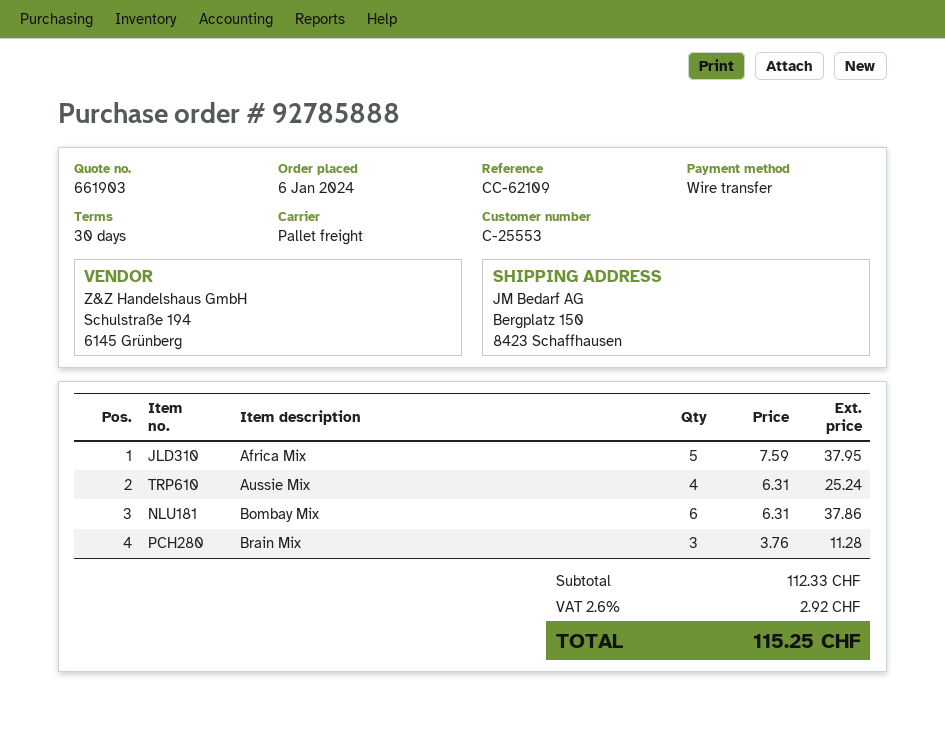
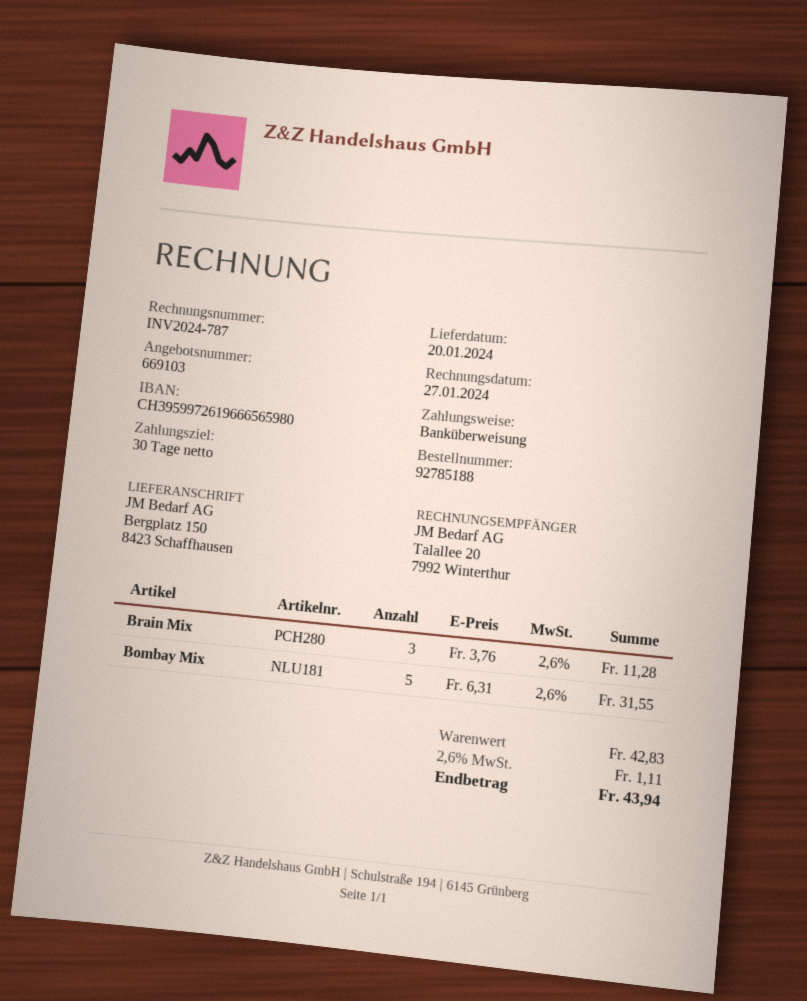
quote number: 661903 -> 669103
order number: 92785888 -> 92785188
Africa Mix: 5 x 7.59 = 37.95 -> none
Aussie Mix: 4 x 6.31 = 25.24 -> none
Bombay Mix: 6 x 6.31 = 37.86 -> 5 x 6.31 = 31.55
subtotal: 112.33 -> 42.83
tax: 2.6% = 2.92 -> 2.6% = 1.11
total: 115.25 -> 43.94

